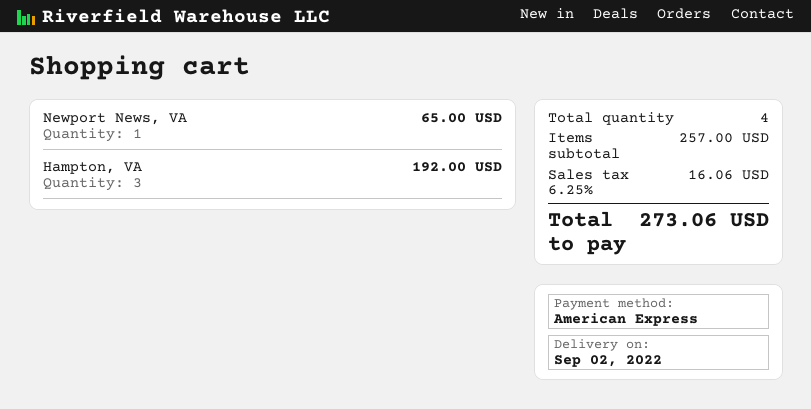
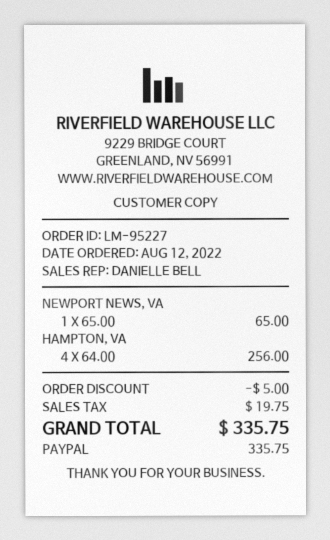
payment method: American Express -> PayPal
Hampton, VA: 3 for 192.00 -> 4 for 256.00
discount: none -> 5.00
tax: 16.06 -> 19.75
total: 273.06 -> 335.75

